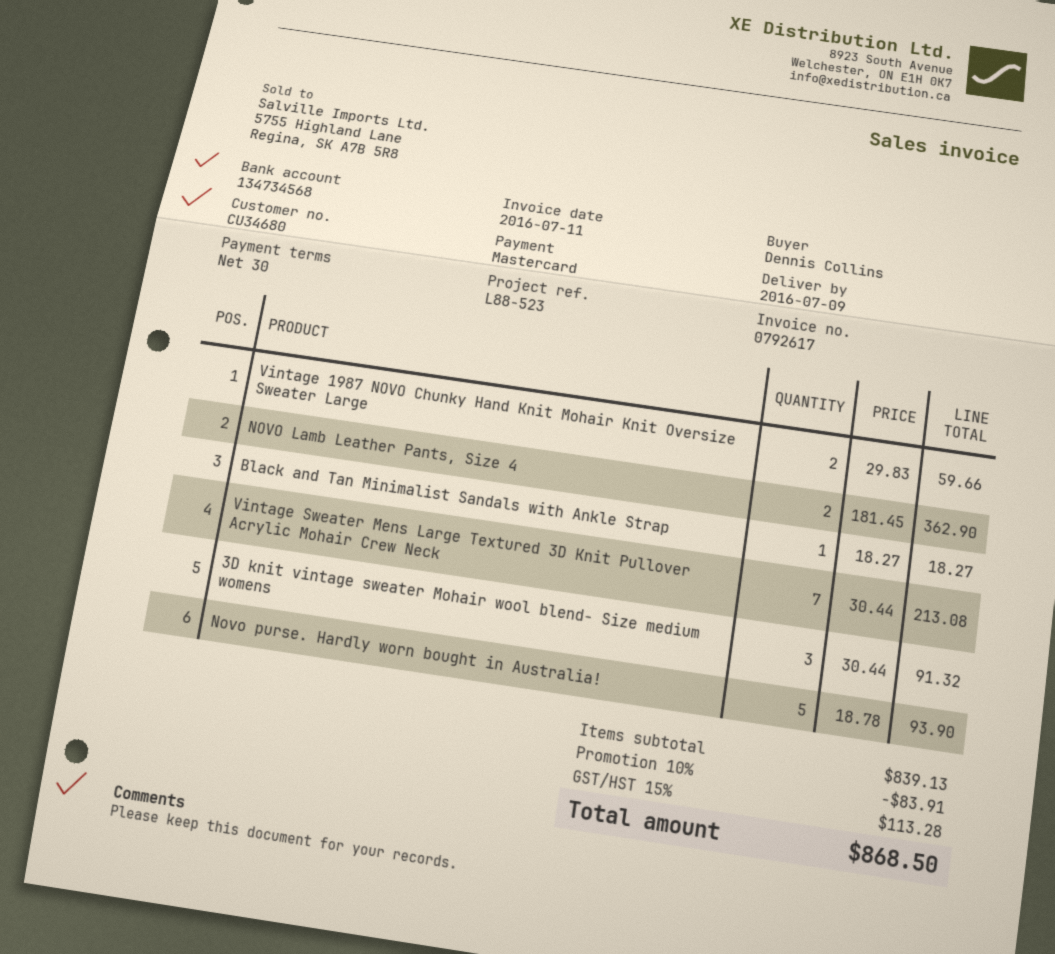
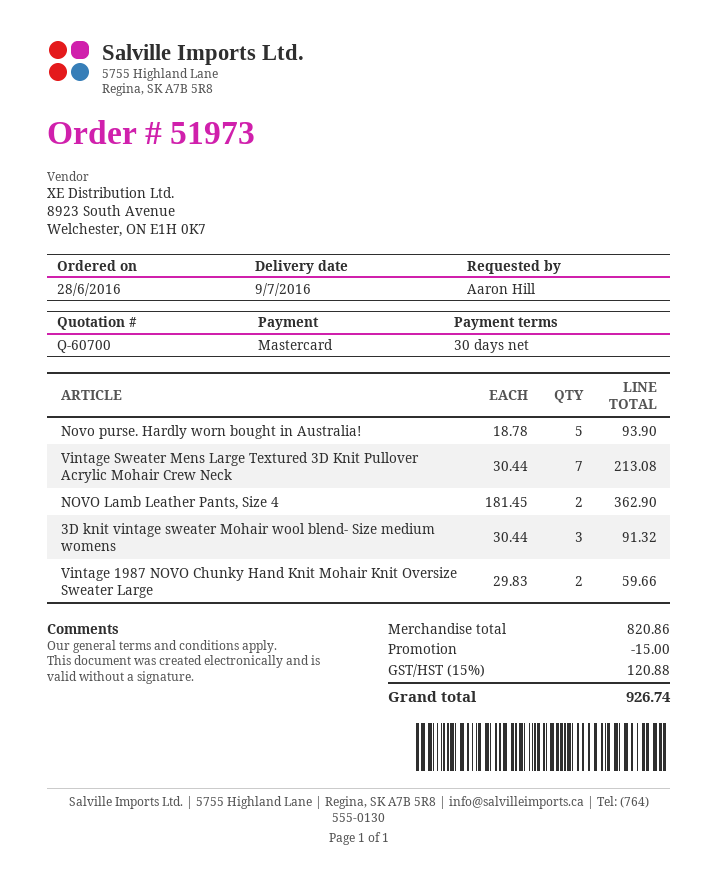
ordered by: Dennis Collins -> Aaron Hill
Black and Tan Minimalist Sandals with Ankle Strap: 1 x 18.27 = 18.27 -> none
subtotal: 839.13 -> 820.86
discount: 83.91 -> 15.00
tax: 15% = 113.28 -> 15% = 120.88
total: 868.50 -> 926.74

